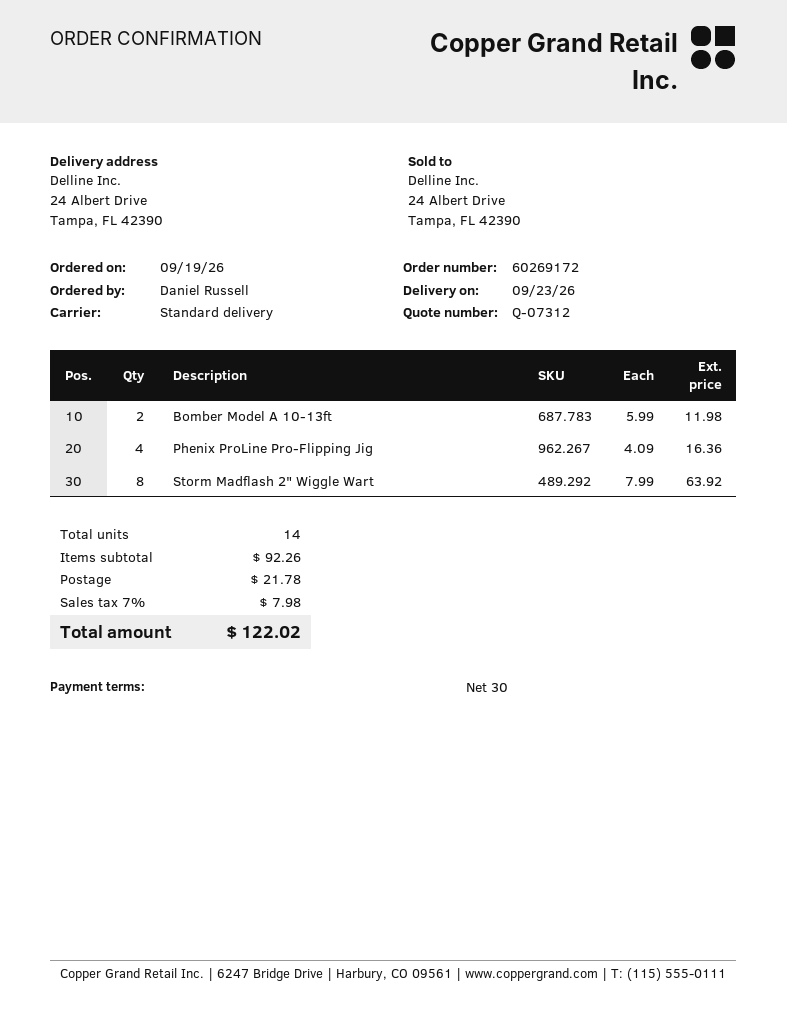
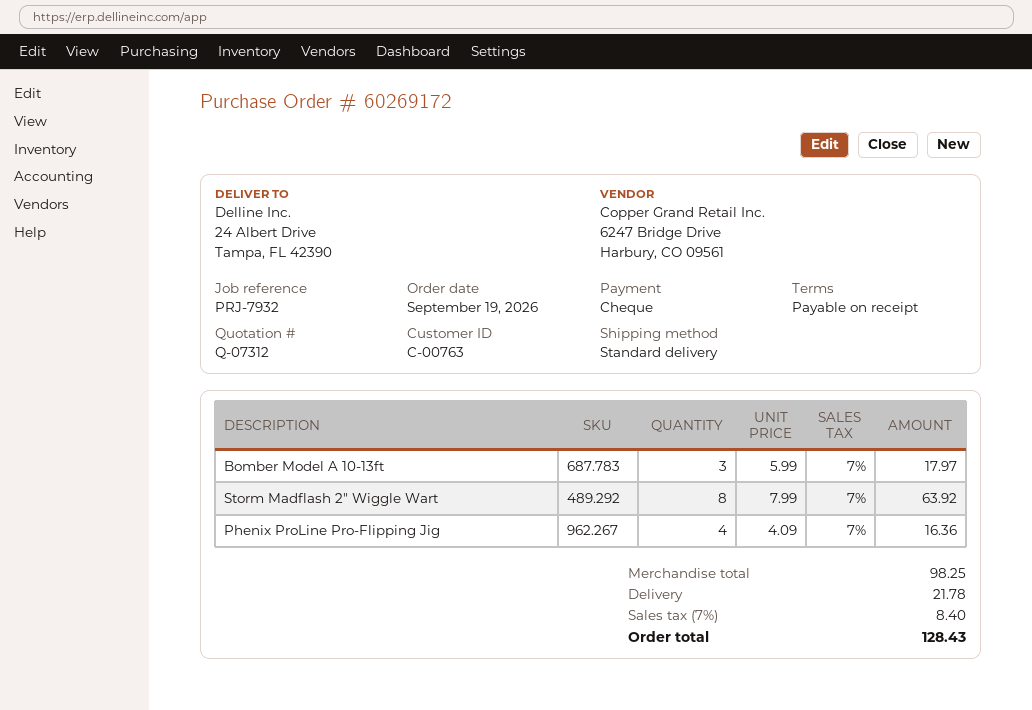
payment terms: 30 days -> on receipt
Bomber Model A 10-13ft: 2 x 5.99 = 11.98 -> 3 x 5.99 = 17.97
subtotal: 92.26 -> 98.25
tax: 7% = 7.98 -> 7% = 8.40
total: 122.02 -> 128.43

